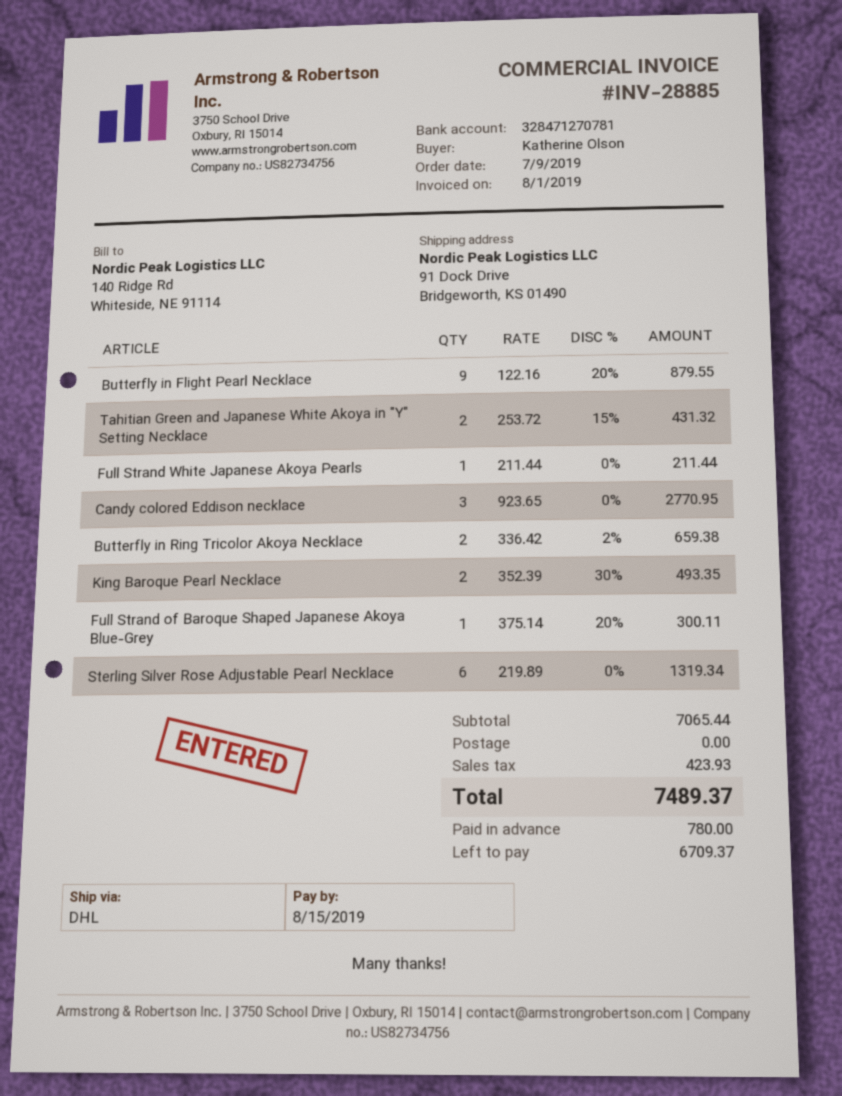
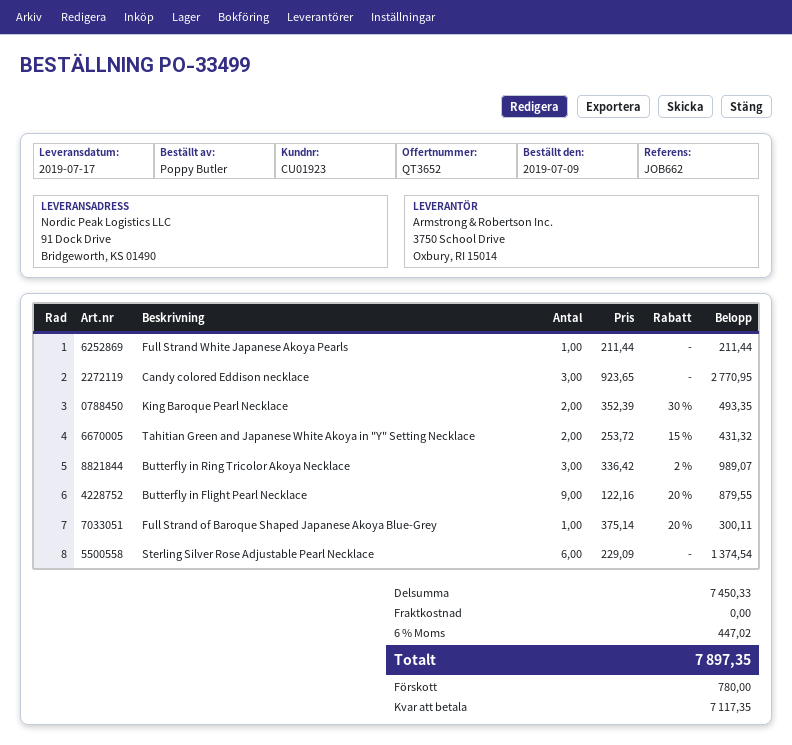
ordered by: Katherine Olson -> Poppy Butler
Butterfly in Ring Tricolor Akoya Necklace: 2 x 336.42 - 2% = 659.38 -> 3 x 336.42 - 2% = 989.07
Sterling Silver Rose Adjustable Pearl Necklace: 6 x 219.89 = 1319.34 -> 6 x 229.09 = 1374.54
subtotal: 7065.44 -> 7450.33
tax: 423.93 -> 447.02
total: 7489.37 -> 7897.35
balance: 6709.37 -> 7117.35

